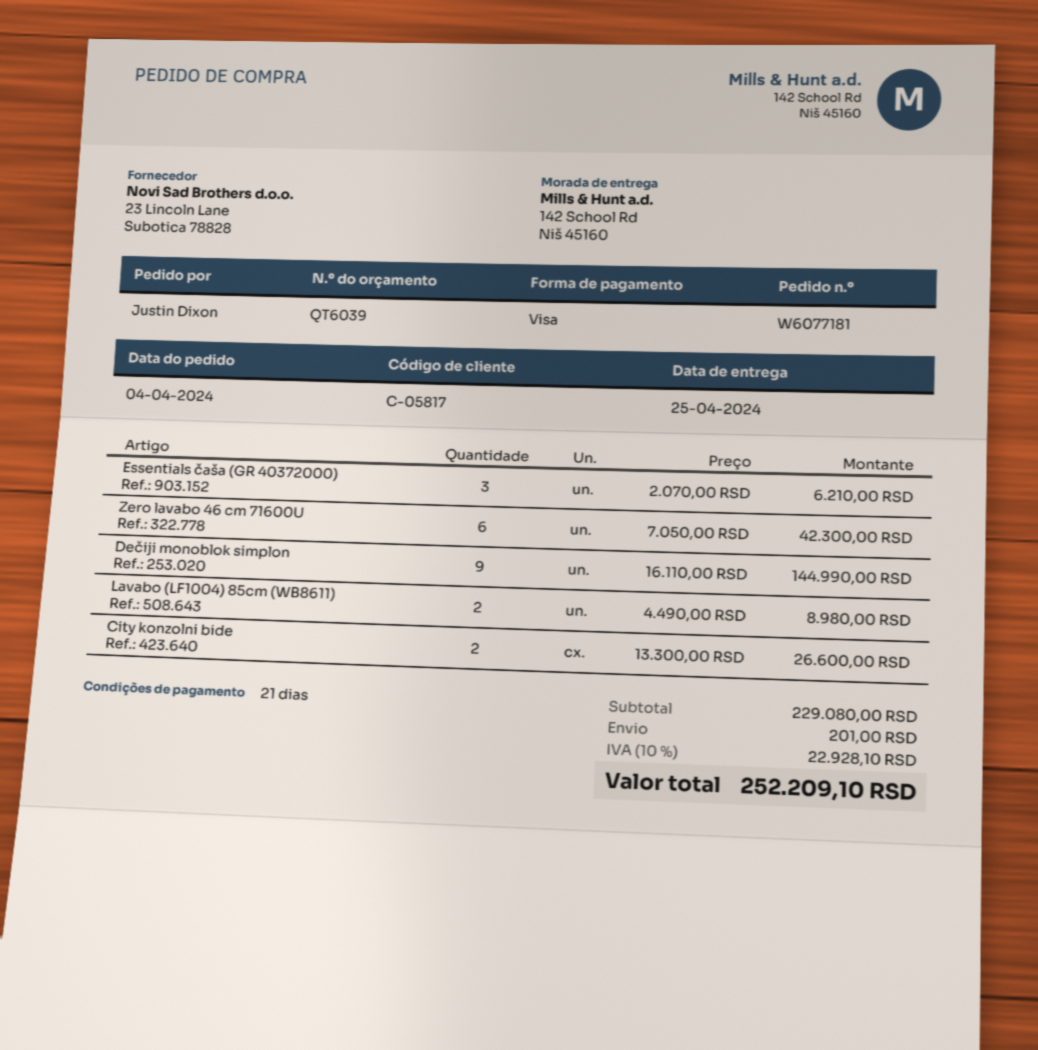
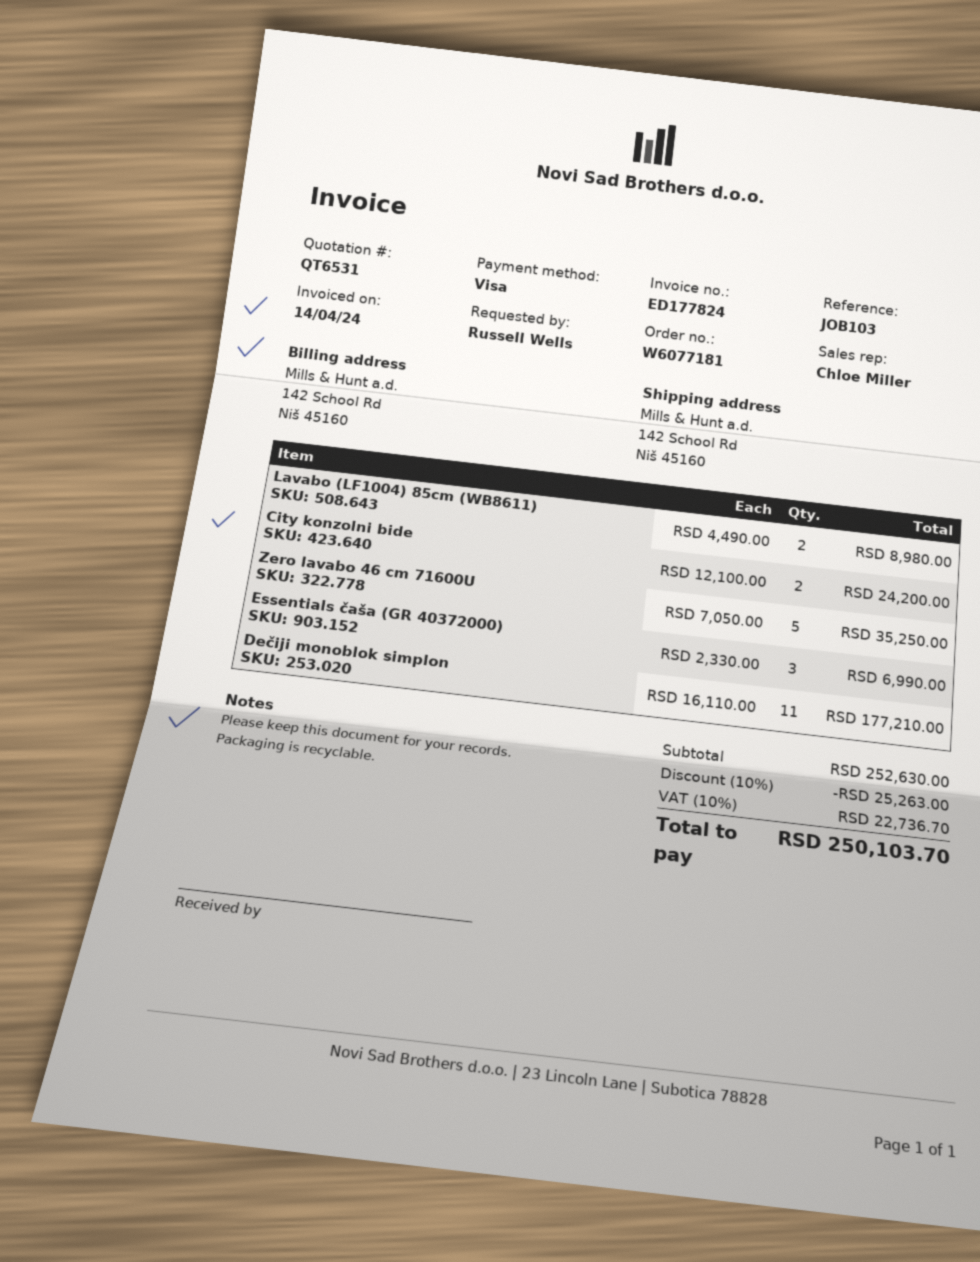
quote number: QT6039 -> QT6531
ordered by: Justin Dixon -> Russell Wells
Essentials čaša (GR 40372000): 3 x 2070.00 = 6210.00 -> 3 x 2330.00 = 6990.00
Zero lavabo 46 cm 71600U: 6 x 7050.00 = 42300.00 -> 5 x 7050.00 = 35250.00
Dečiji monoblok simplon: 9 x 16110.00 = 144990.00 -> 11 x 16110.00 = 177210.00
City konzolni bide: 2 x 13300.00 = 26600.00 -> 2 x 12100.00 = 24200.00
subtotal: 229080.00 -> 252630.00
discount: none -> 10% = 25263.00
shipping: 201.00 -> none
tax: 10% = 22928.10 -> 10% = 22736.70
total: 252209.10 -> 250103.70

